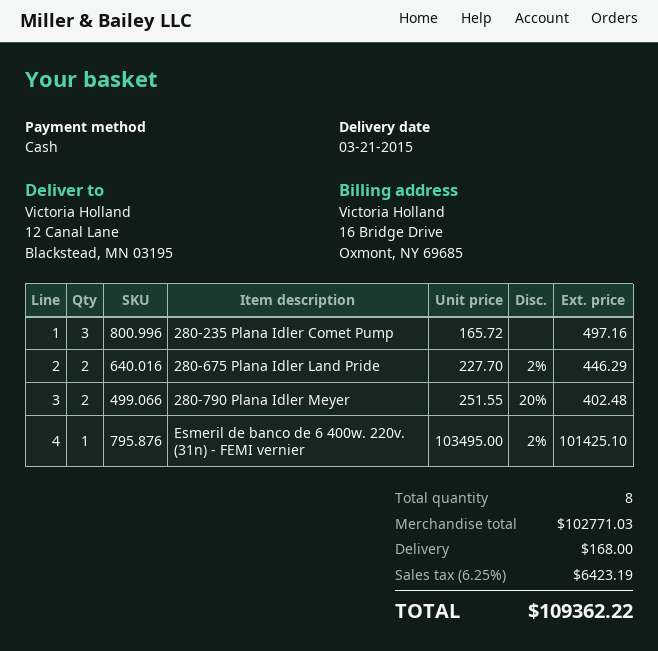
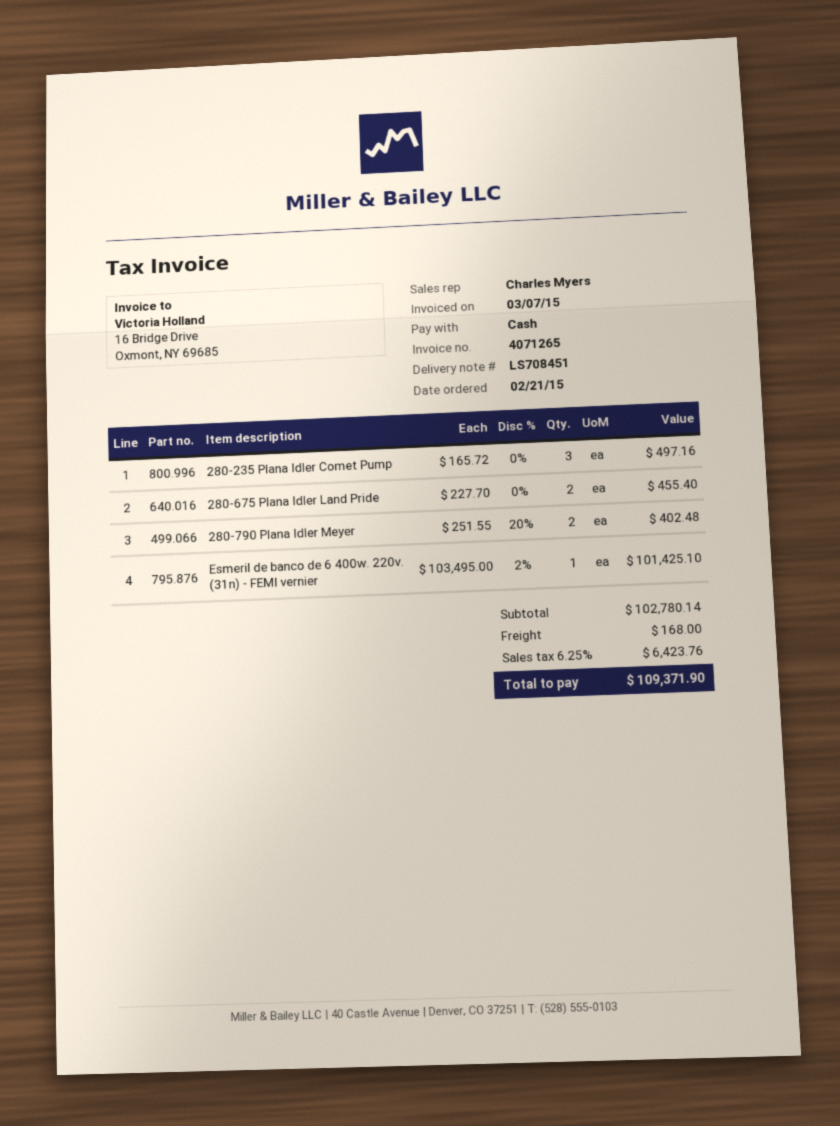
280-675 Plana Idler Land Pride: 2 x 227.70 - 2% = 446.29 -> 2 x 227.70 = 455.40
subtotal: 102771.03 -> 102780.14
tax: 6.25% = 6423.19 -> 6.25% = 6423.76
total: 109362.22 -> 109371.90

